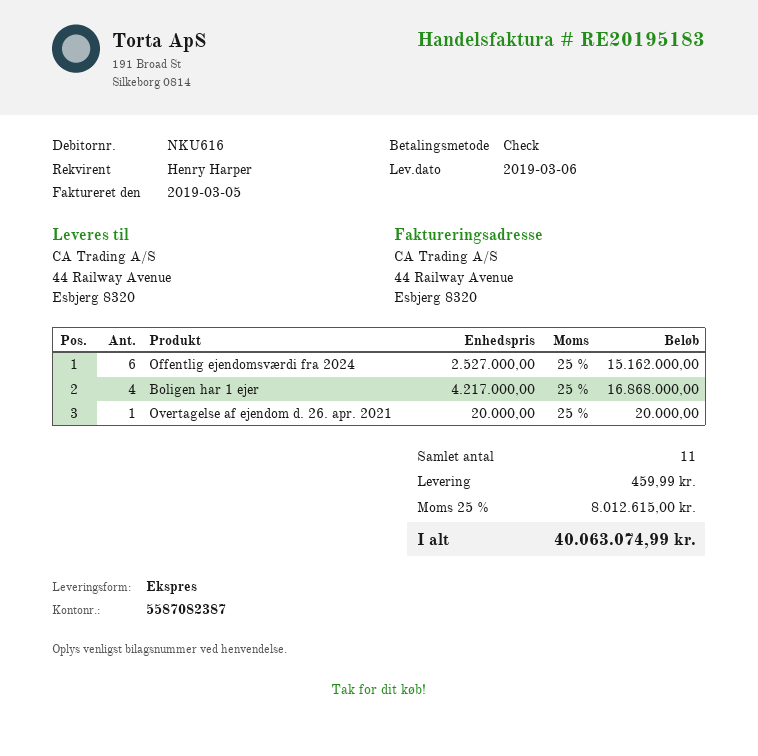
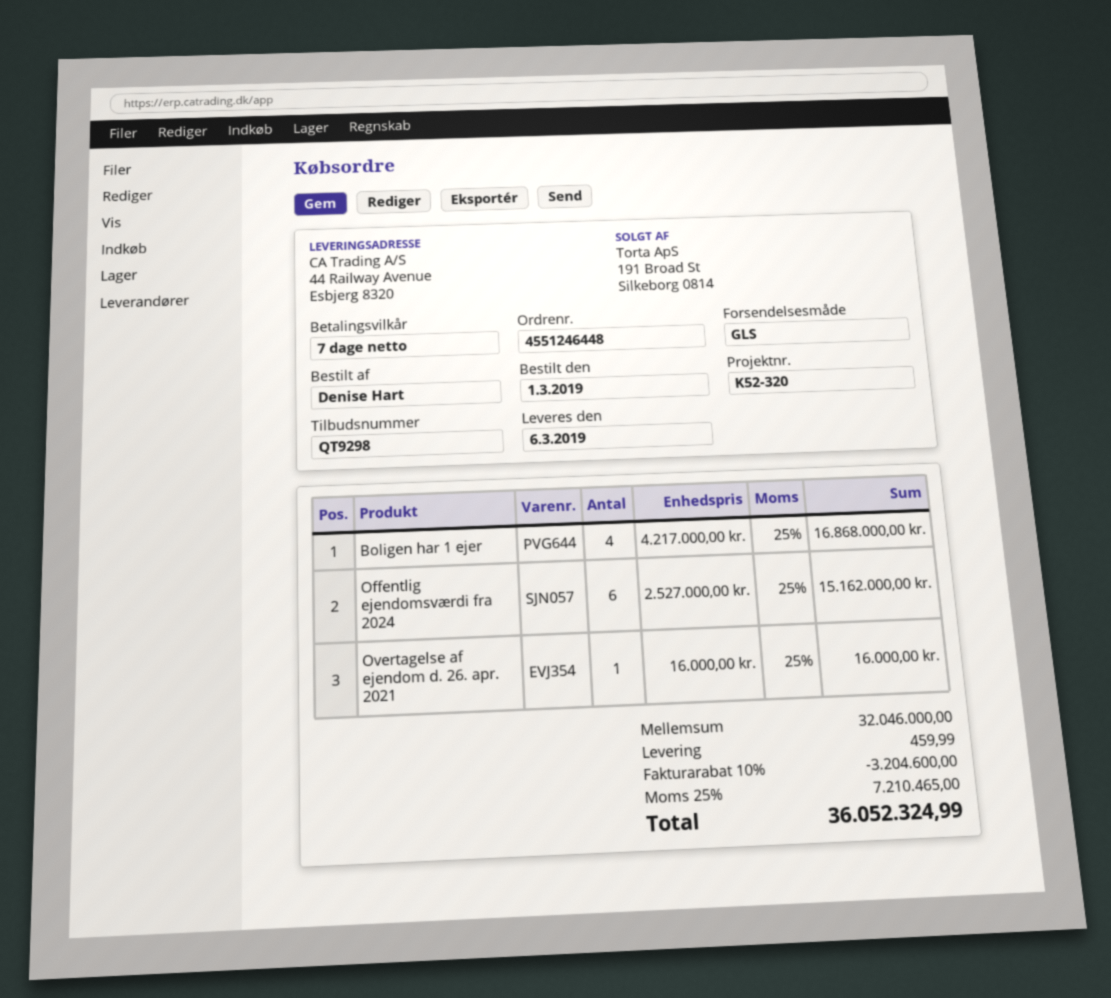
ordered by: Henry Harper -> Denise Hart
shipping method: express -> GLS
Overtagelse af ejendom d. 26. apr. 2021: 1 x 20000.00 = 20000.00 -> 1 x 16000.00 = 16000.00
discount: none -> 10% = 3204600.00
tax: 25% = 8012615.00 -> 25% = 7210465.00
total: 40063074.99 -> 36052324.99

